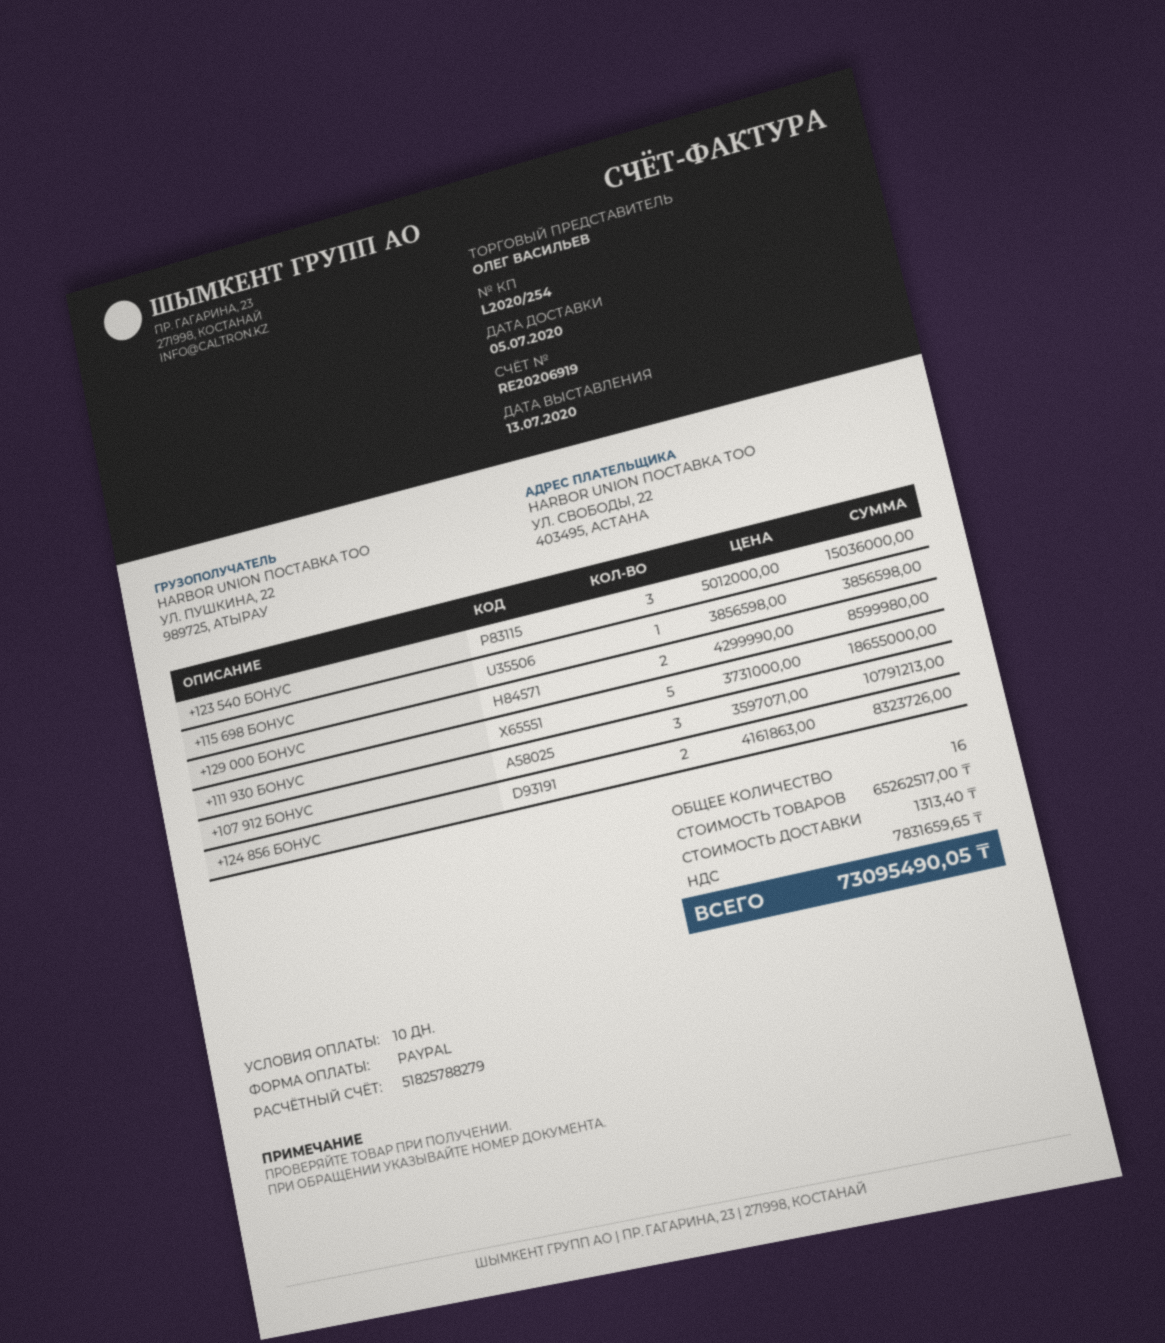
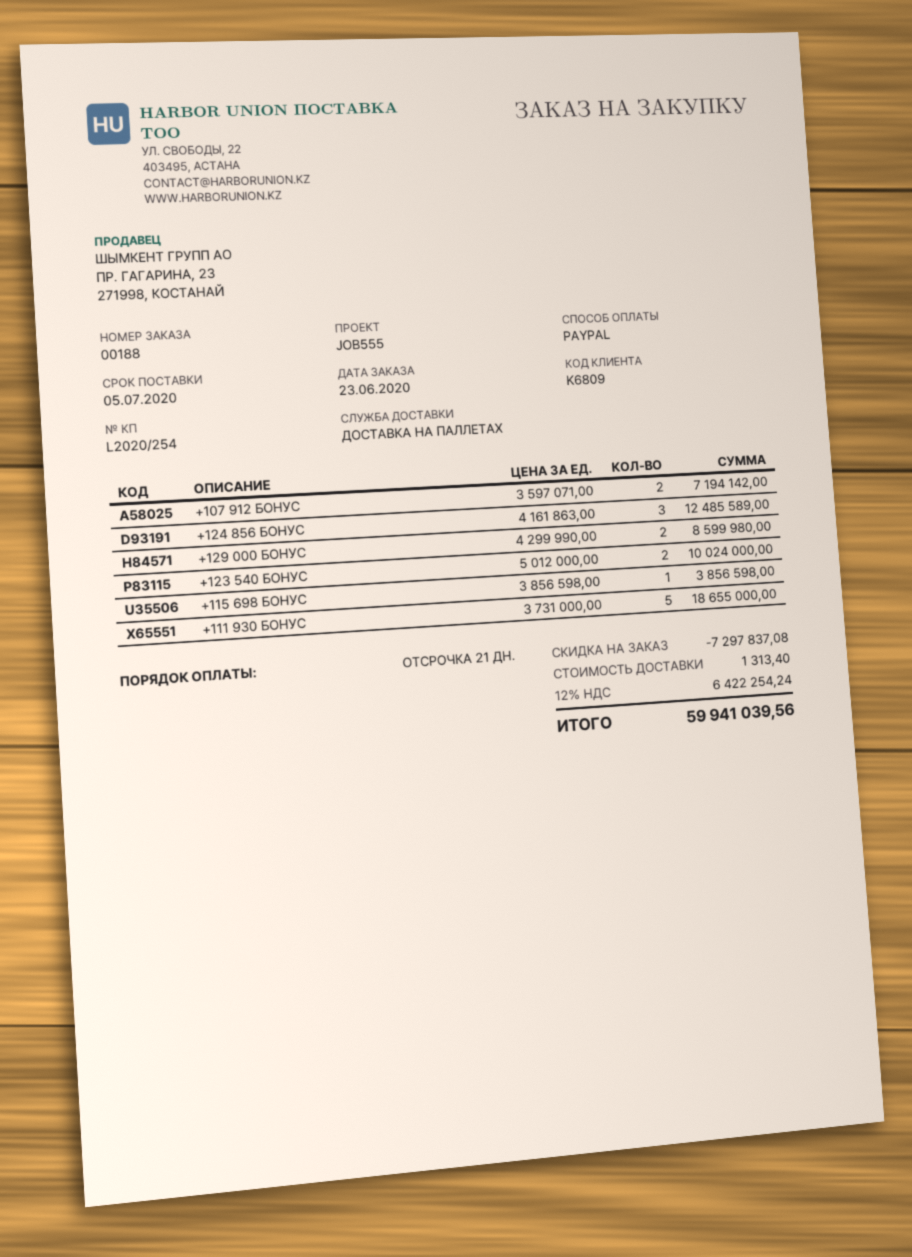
payment terms: 10 days -> 21 days
+123 540 БОНУС: 3 x 5012000.00 = 15036000.00 -> 2 x 5012000.00 = 10024000.00
+107 912 БОНУС: 3 x 3597071.00 = 10791213.00 -> 2 x 3597071.00 = 7194142.00
+124 856 БОНУС: 2 x 4161863.00 = 8323726.00 -> 3 x 4161863.00 = 12485589.00
discount: none -> 7297837.08
tax: 7831659.65 -> 6422254.24
total: 73095490.05 -> 59941039.56

